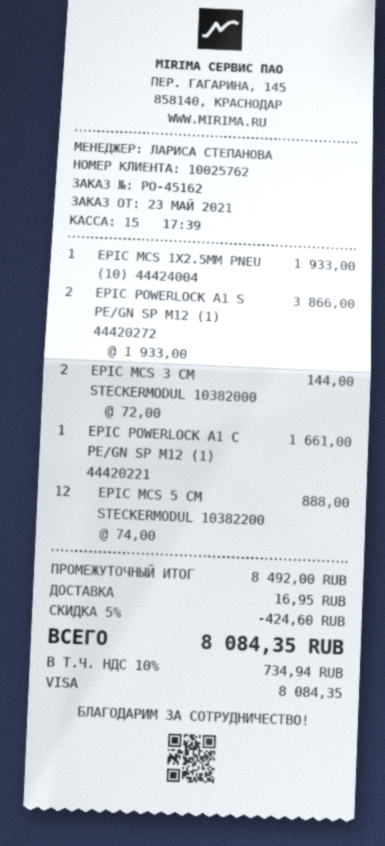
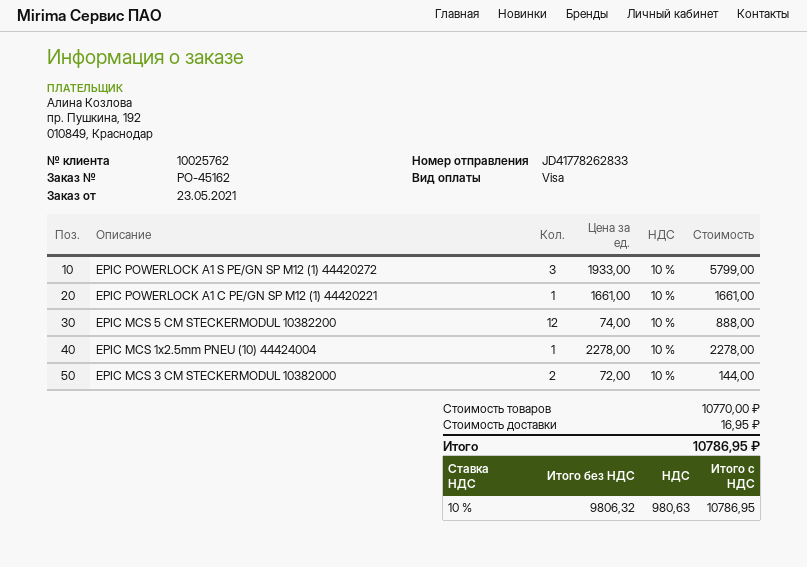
EPIC MCS 1X2.5MM PNEU (10) 44424004: 1 x 1933.00 = 1933.00 -> 1 x 2278.00 = 2278.00
EPIC POWERLOCK A1 S PE/GN SP M12 (1) 44420272: 2 x 1933.00 = 3866.00 -> 3 x 1933.00 = 5799.00
subtotal: 8492.00 -> 10770.00
discount: 5% = 424.60 -> none
tax: 10% = 734.94 -> 10% = 980.63
total: 8084.35 -> 10786.95

